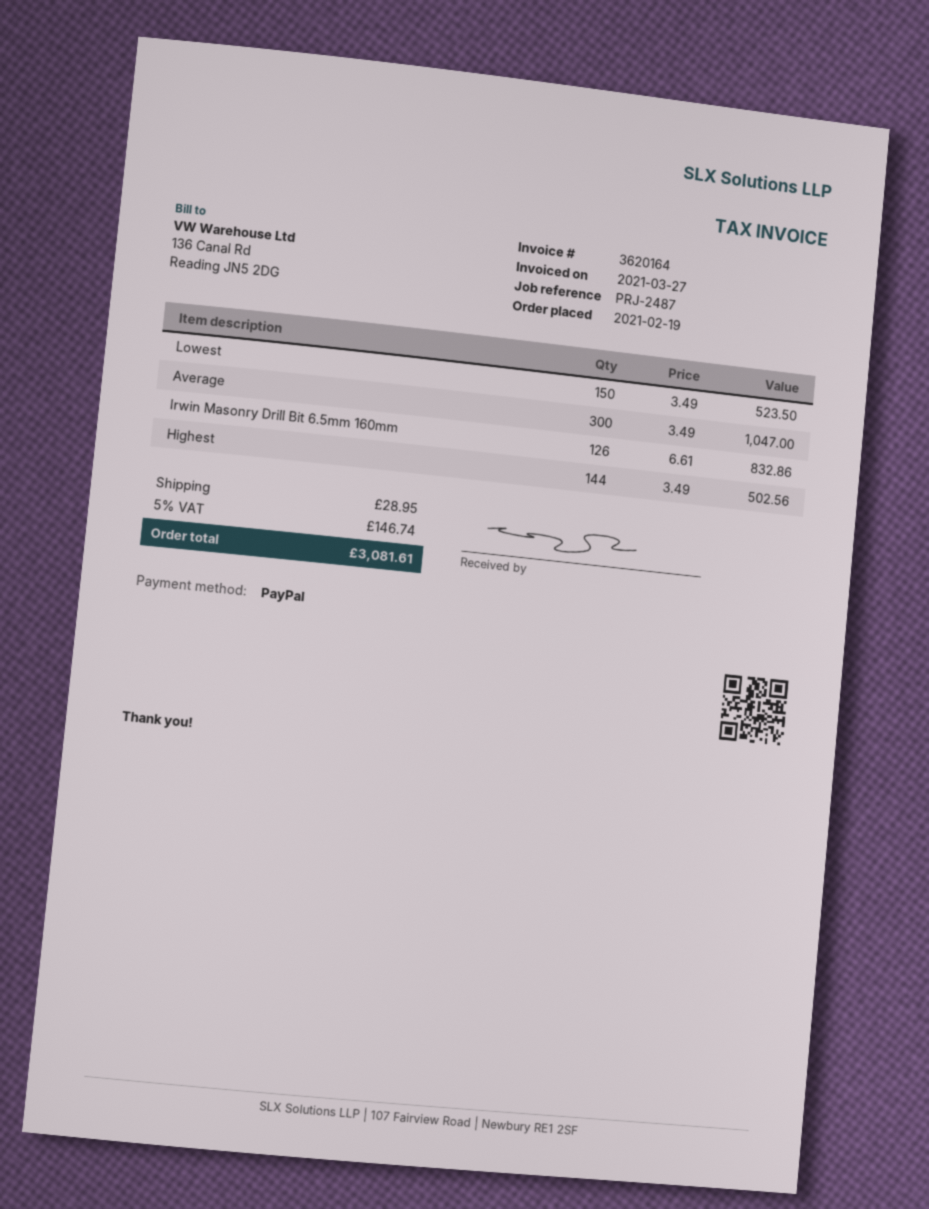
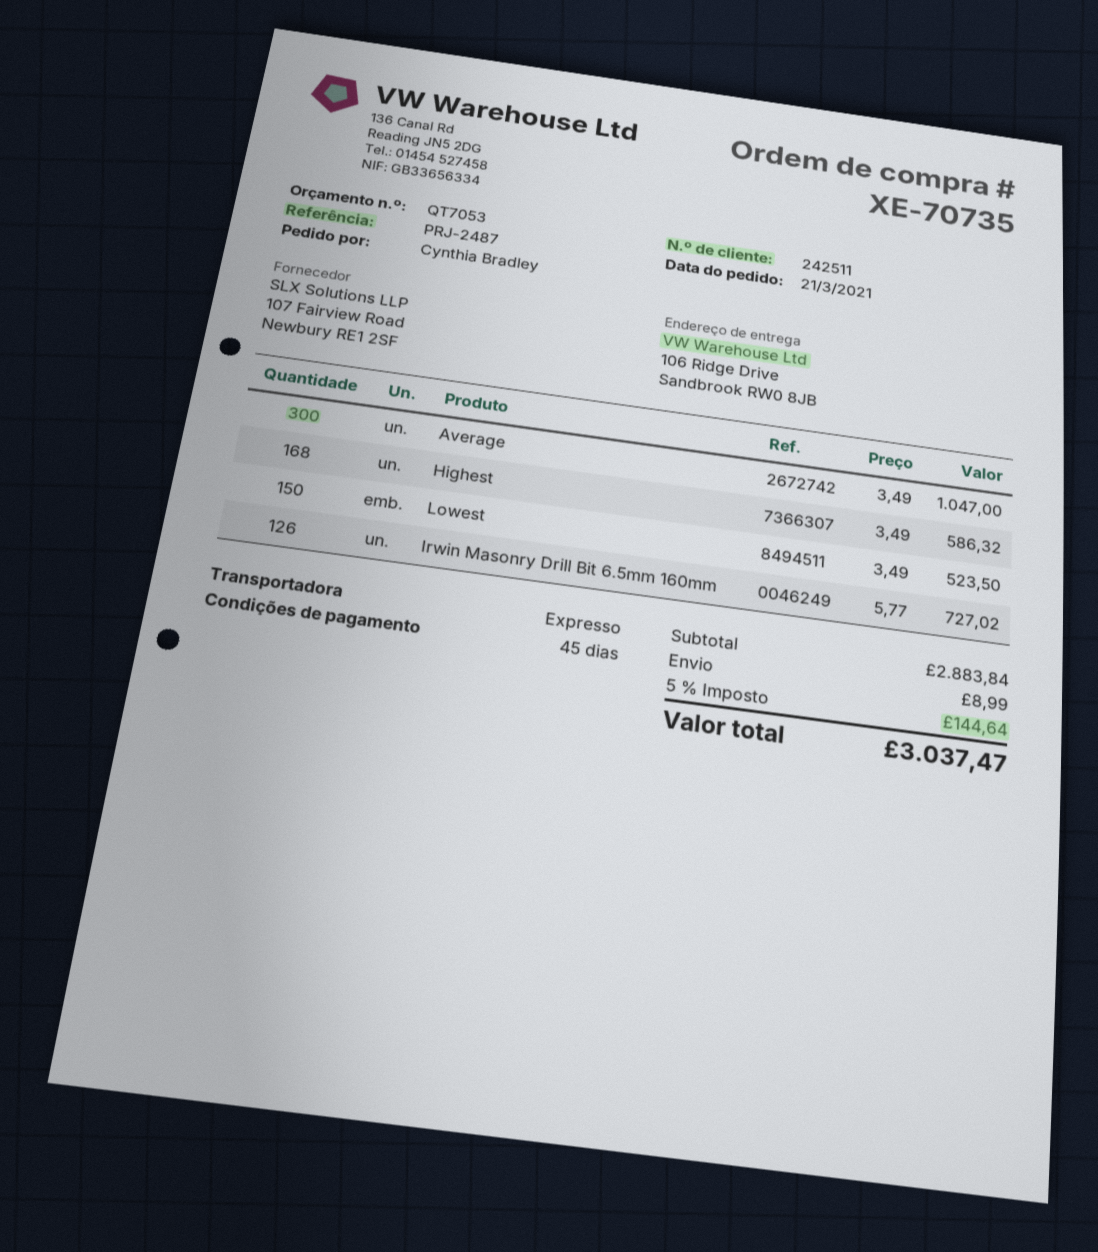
order date: 2021-02-19 -> 2021-03-21
Irwin Masonry Drill Bit 6.5mm 160mm: 126 x 6.61 = 832.86 -> 126 x 5.77 = 727.02
Highest: 144 x 3.49 = 502.56 -> 168 x 3.49 = 586.32
shipping: 28.95 -> 8.99
tax: 5% = 146.74 -> 5% = 144.64
total: 3081.61 -> 3037.47

